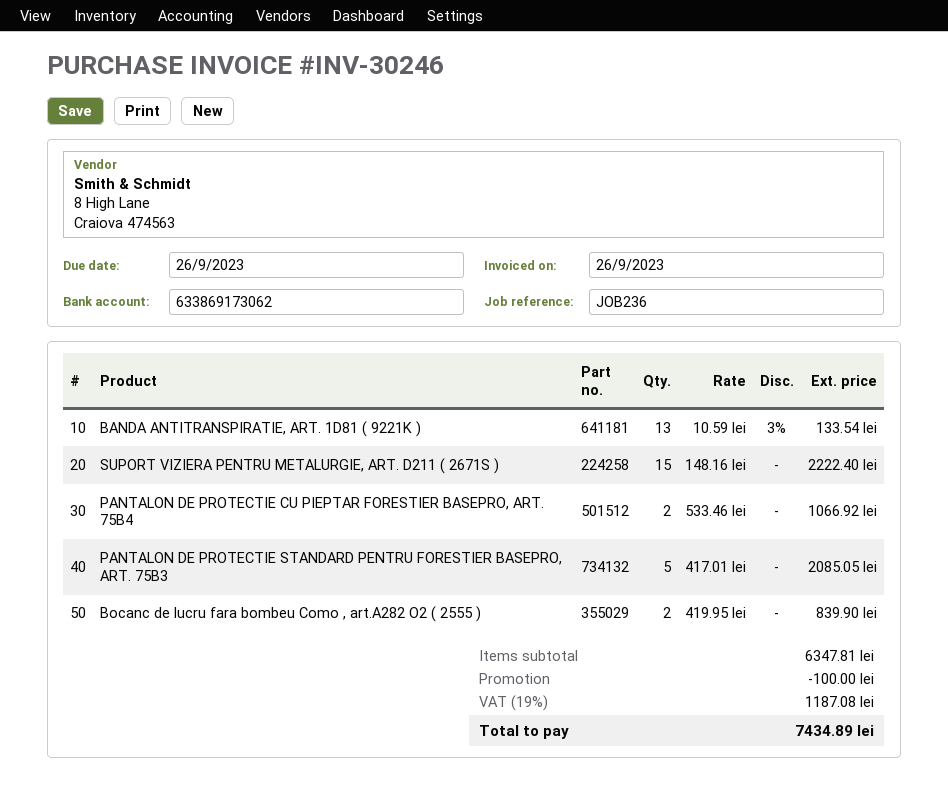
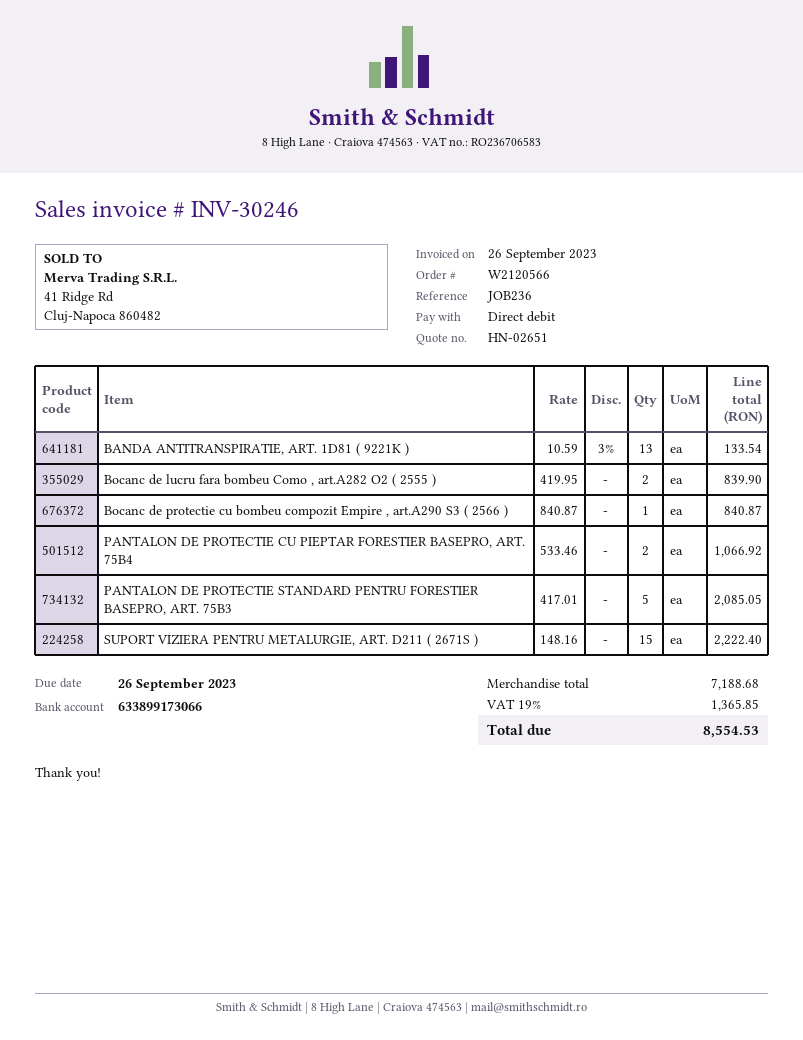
bank account: 633869173062 -> 633899173066
Bocanc de protectie cu bombeu compozit Empire , art.A290 S3 ( 2566 ): none -> 1 x 840.87 = 840.87
subtotal: 6347.81 -> 7188.68
discount: 100.00 -> none
tax: 19% = 1187.08 -> 19% = 1365.85
total: 7434.89 -> 8554.53

